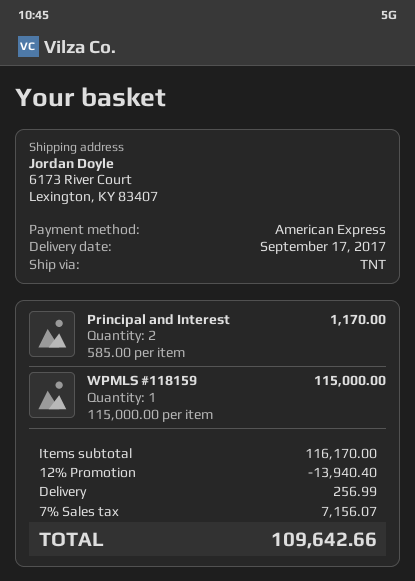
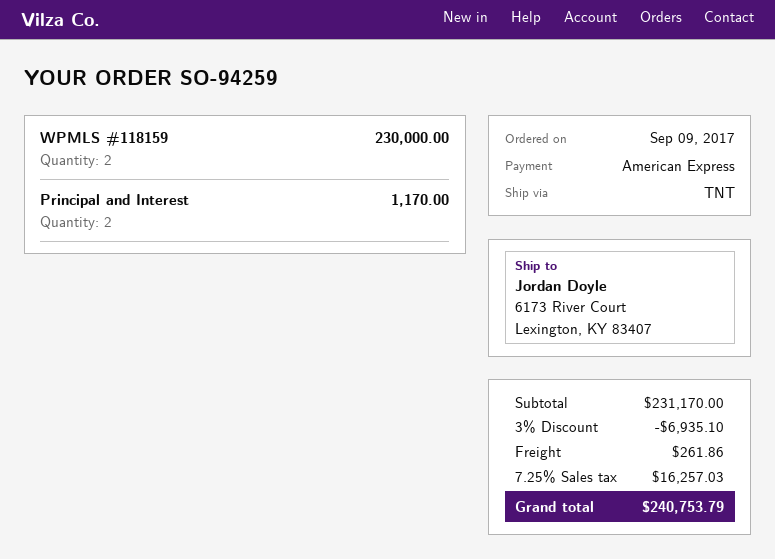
WPMLS #118159: 1 for 115000.00 -> 2 for 230000.00
subtotal: 116170.00 -> 231170.00
discount: 12% = 13940.40 -> 3% = 6935.10
shipping: 256.99 -> 261.86
tax: 7% = 7156.07 -> 7.25% = 16257.03
total: 109642.66 -> 240753.79

